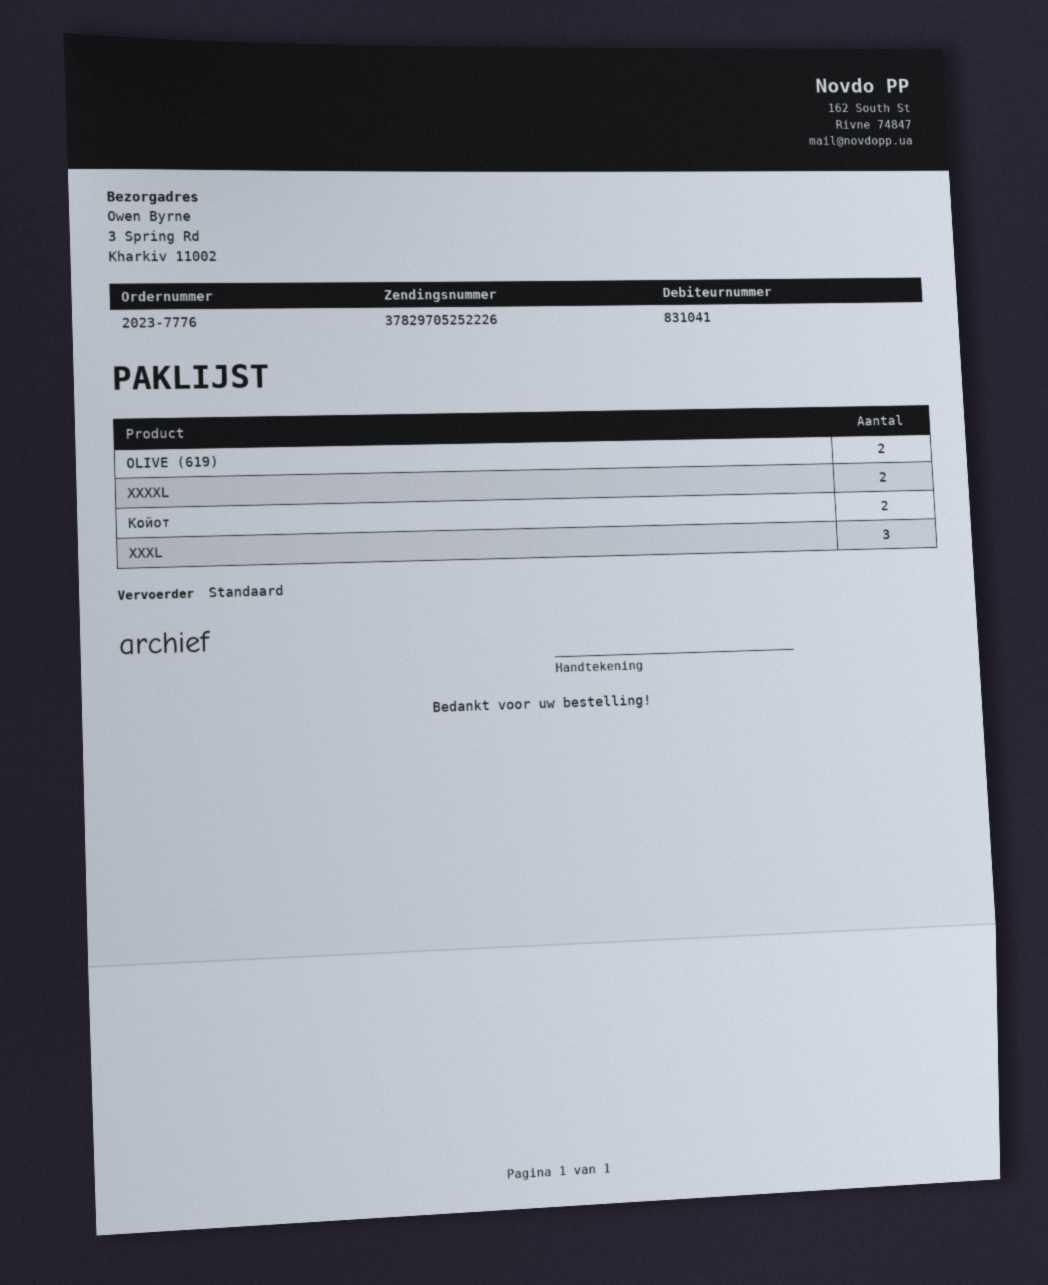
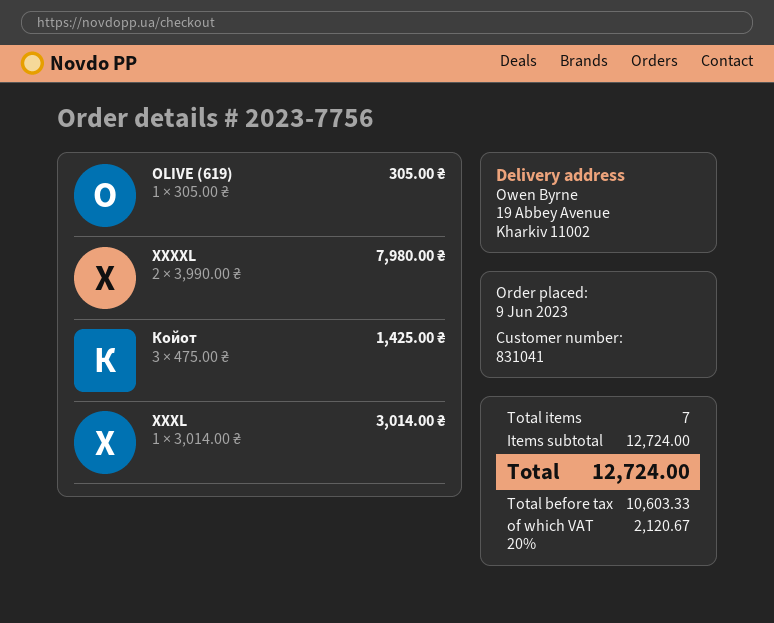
order number: 2023-7776 -> 2023-7756
ship to: 3 Spring Rd, Kharkiv 11002 -> 19 Abbey Avenue, Kharkiv 11002
OLIVE (619): 2 -> 1
Койот: 2 -> 3
XXXL: 3 -> 1

